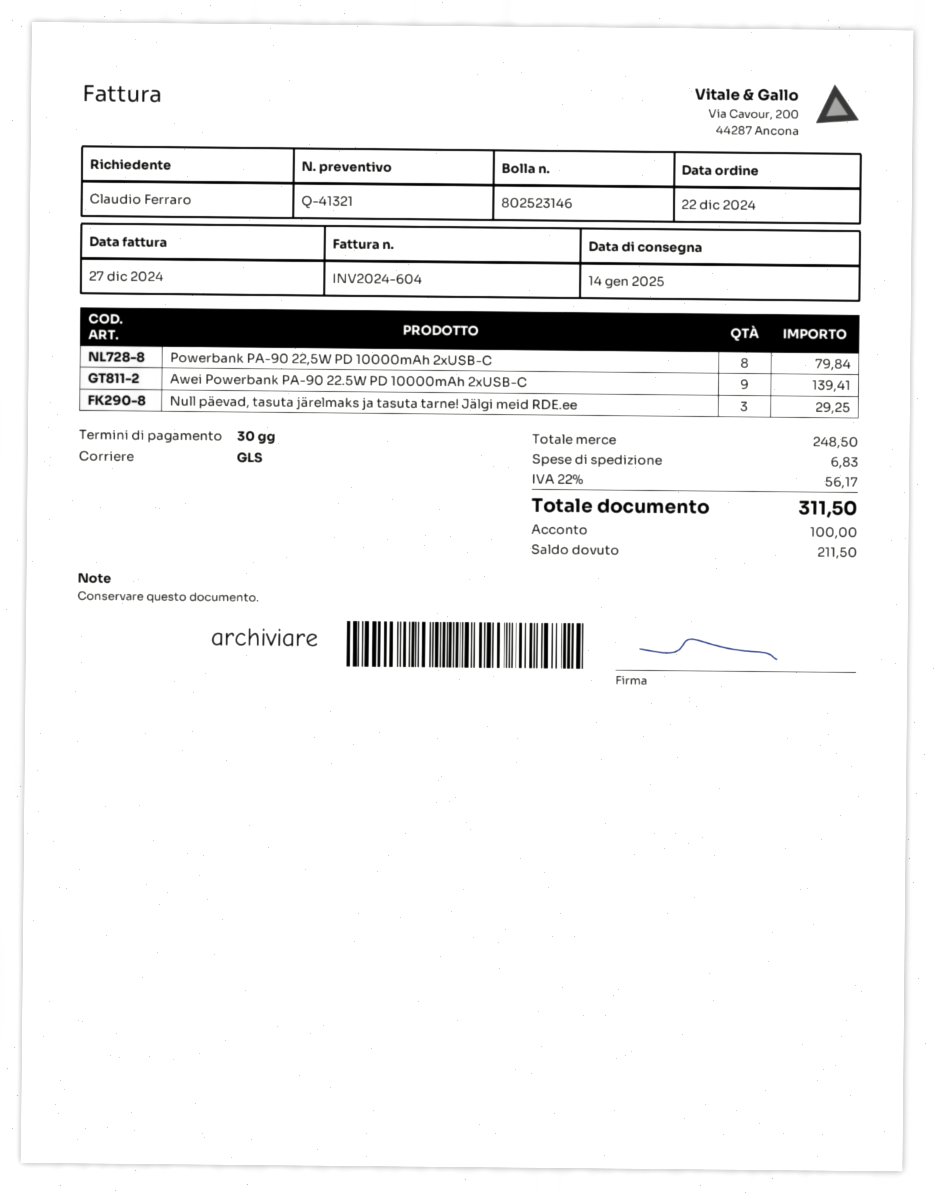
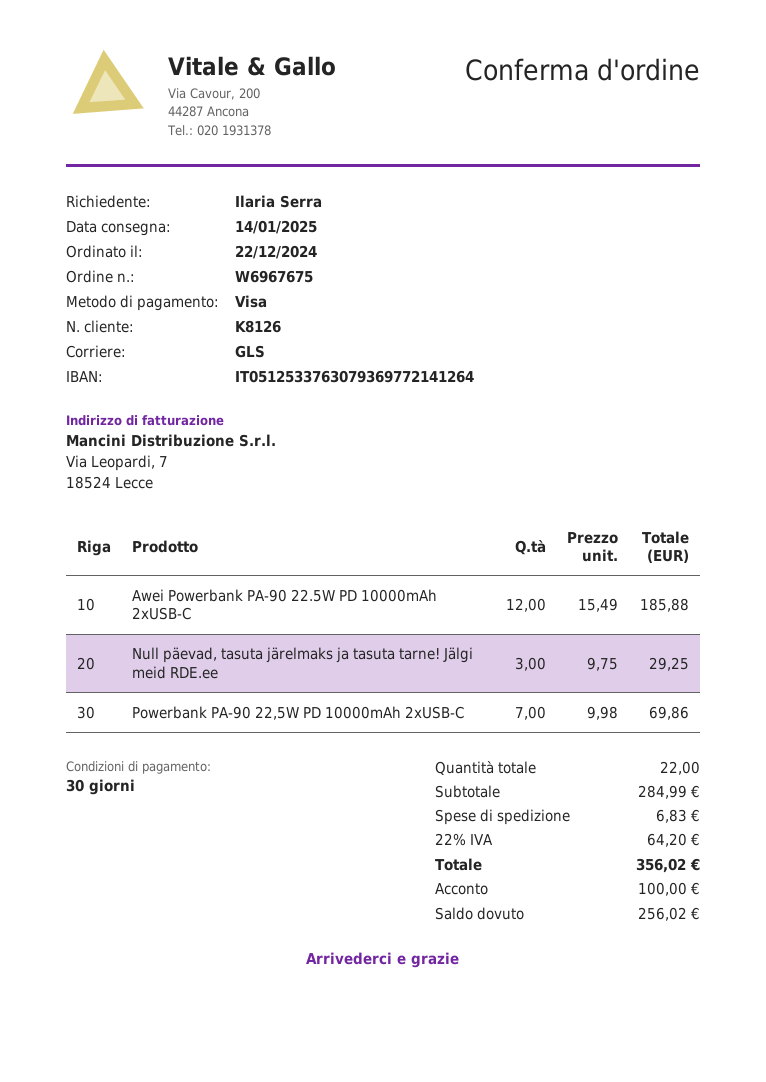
ordered by: Claudio Ferraro -> Ilaria Serra
Powerbank PA-90 22,5W PD 10000mAh 2xUSB-C: 8 for 79.84 -> 7 for 69.86
Awei Powerbank PA-90 22.5W PD 10000mAh 2xUSB-C: 9 for 139.41 -> 12 for 185.88
subtotal: 248.50 -> 284.99
tax: 22% = 56.17 -> 22% = 64.20
total: 311.50 -> 356.02
balance: 211.50 -> 256.02

